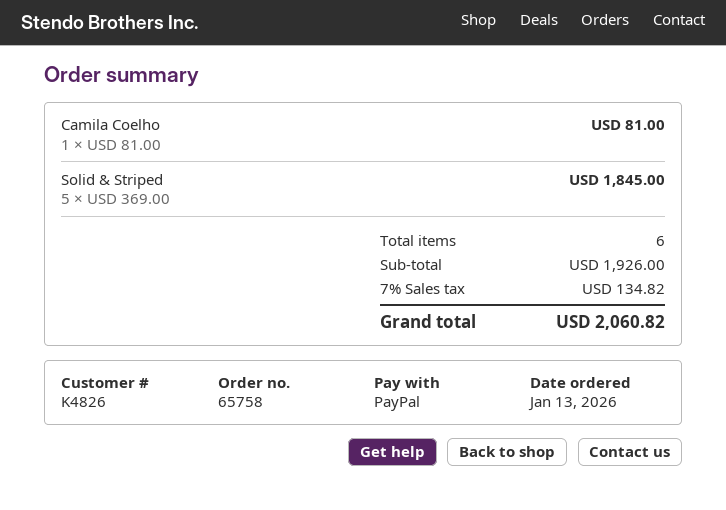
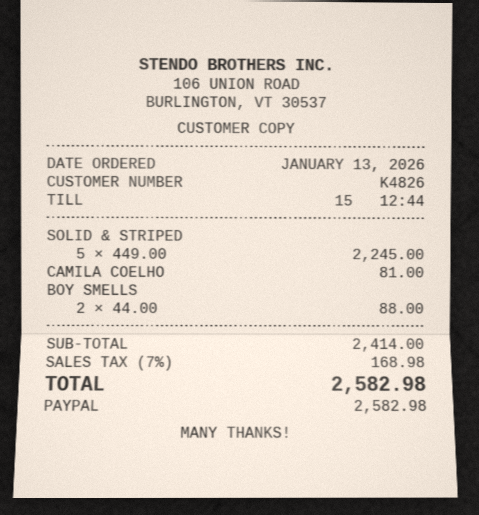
Solid & Striped: 5 x 369.00 = 1845.00 -> 5 x 449.00 = 2245.00
BOY SMELLS: none -> 2 x 44.00 = 88.00
subtotal: 1926.00 -> 2414.00
tax: 7% = 134.82 -> 7% = 168.98
total: 2060.82 -> 2582.98

